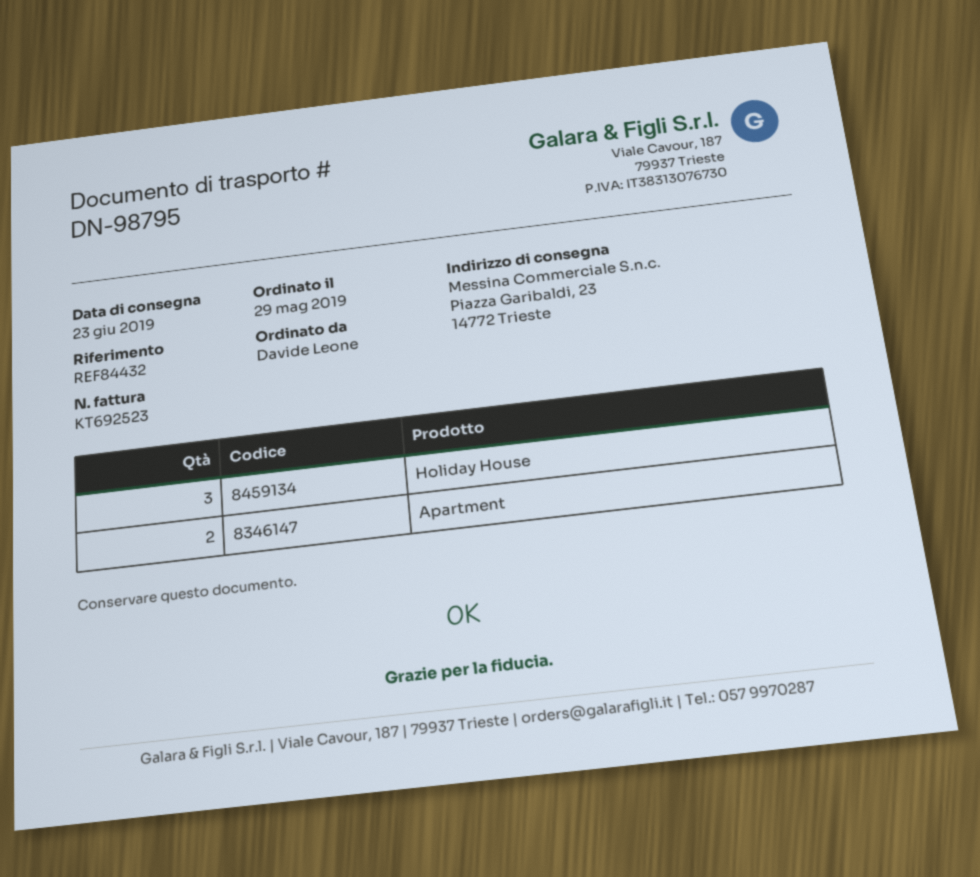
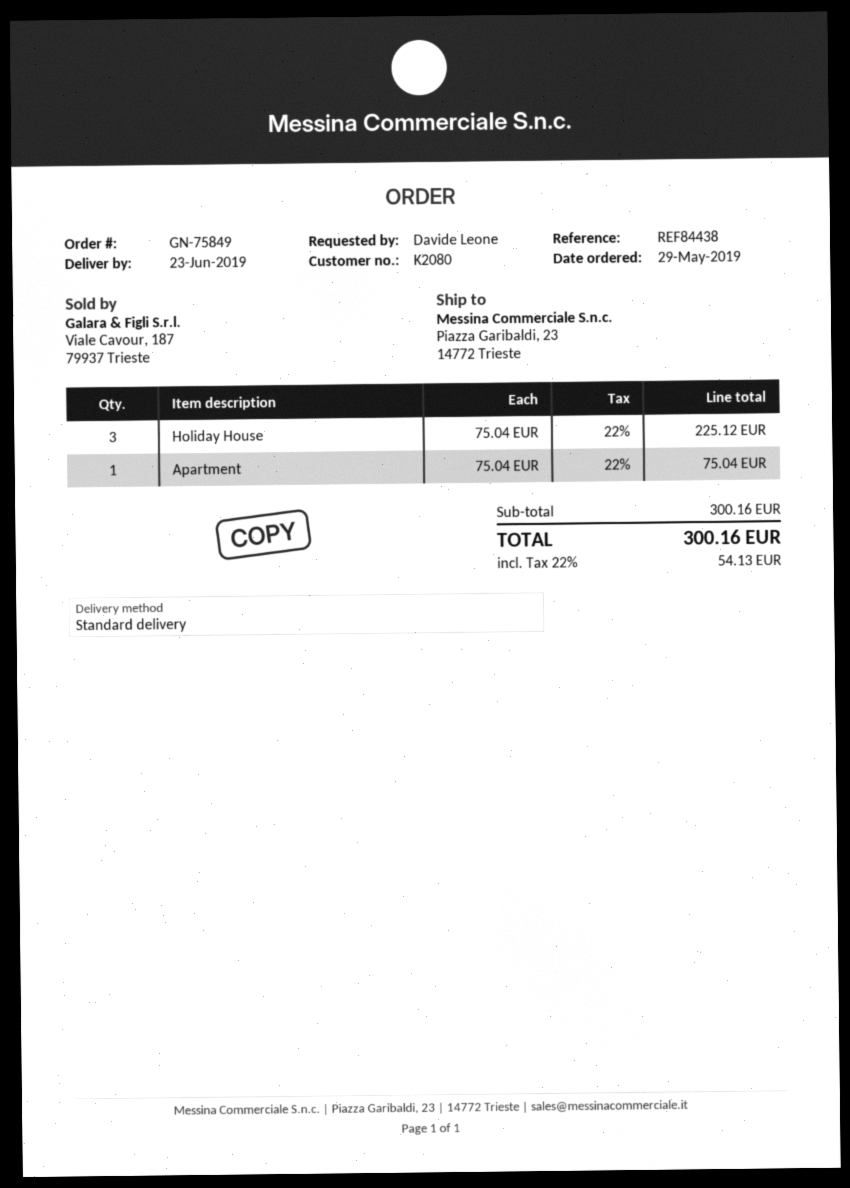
reference: REF84432 -> REF84438
Apartment: 2 -> 1

